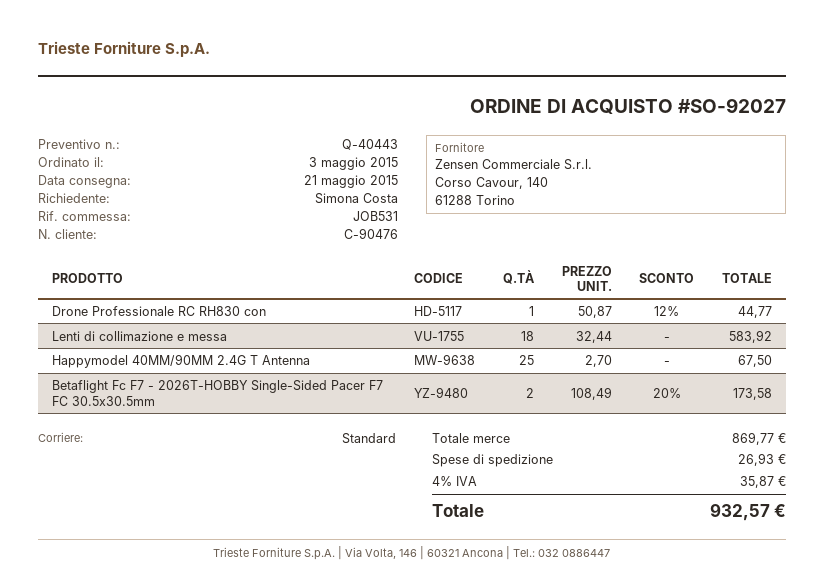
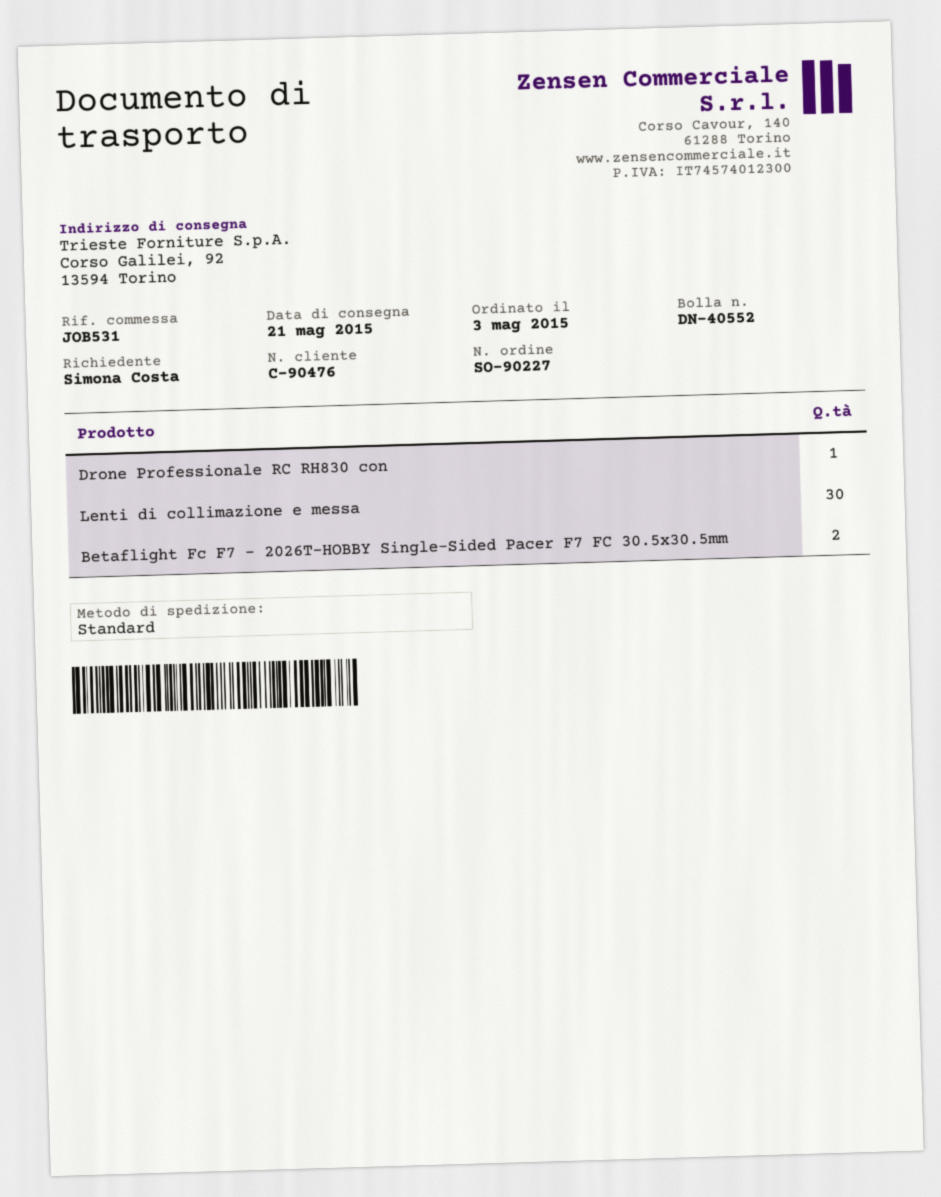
order number: SO-92027 -> SO-90227
Lenti di collimazione e messa: 18 -> 30
Happymodel 40MM/90MM 2.4G T Antenna: 25 -> none

